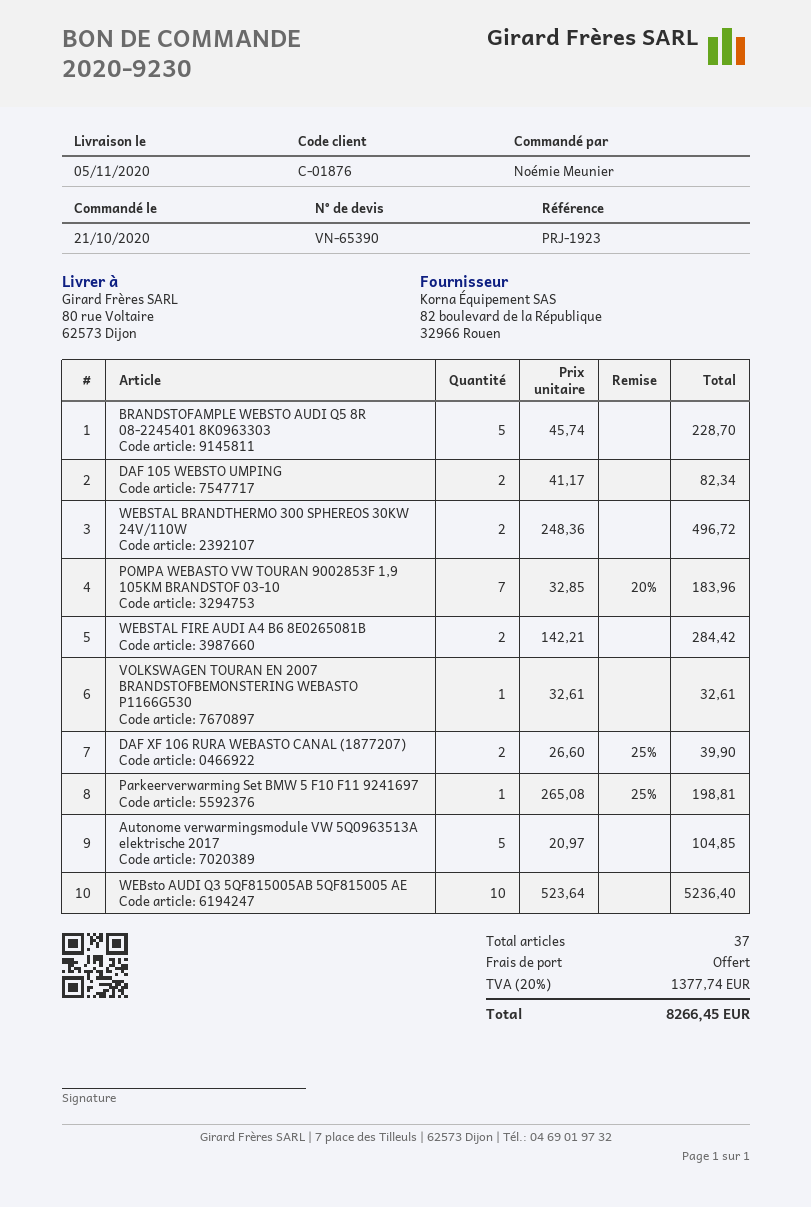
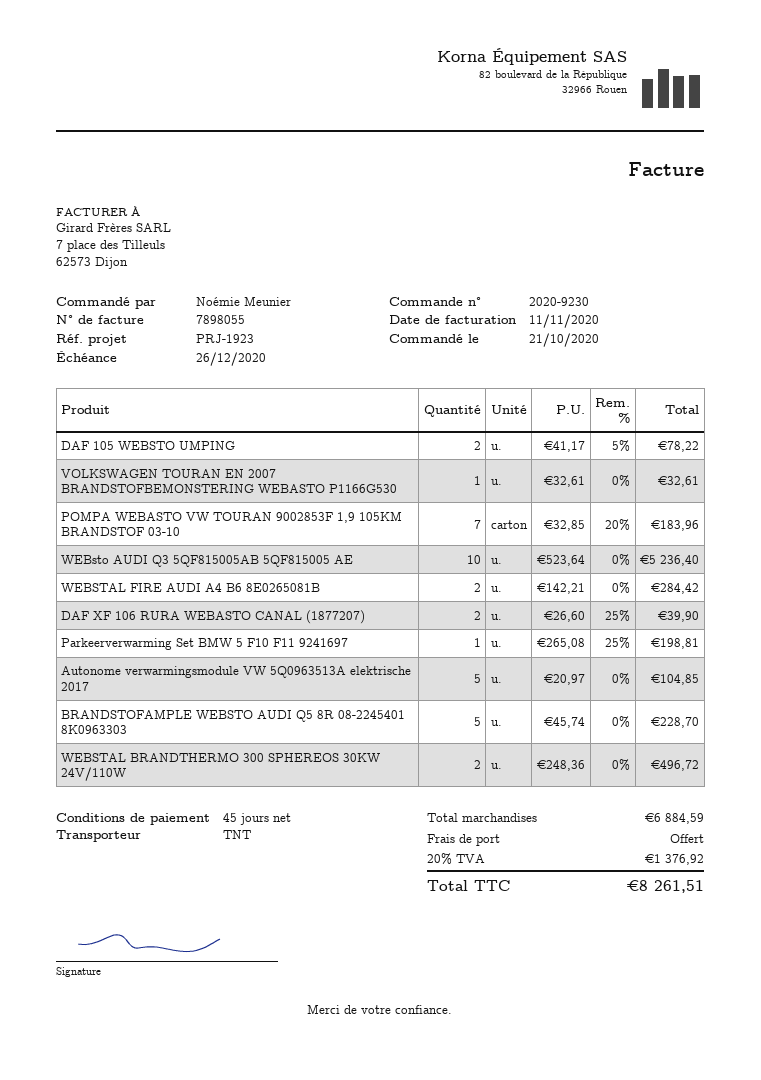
DAF 105 WEBSTO UMPING: 2 x 41.17 = 82.34 -> 2 x 41.17 - 5% = 78.22
tax: 20% = 1377.74 -> 20% = 1376.92
total: 8266.45 -> 8261.51

